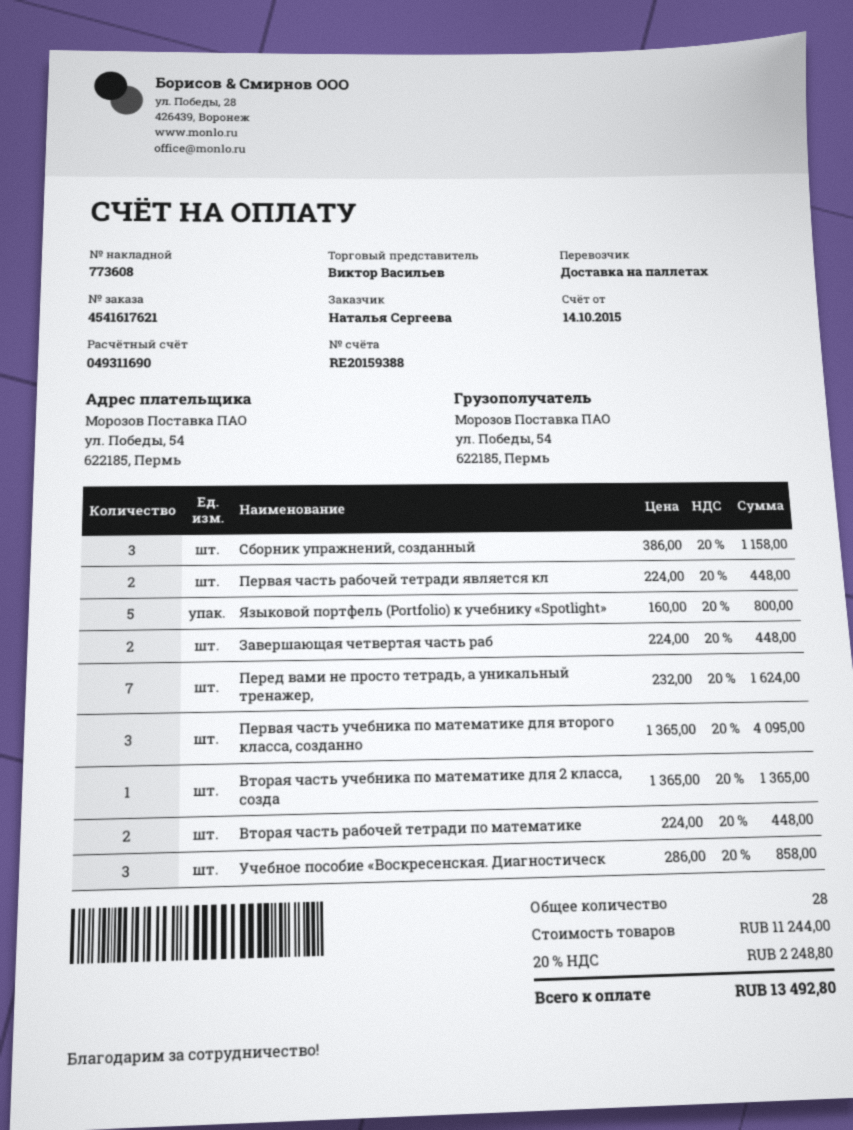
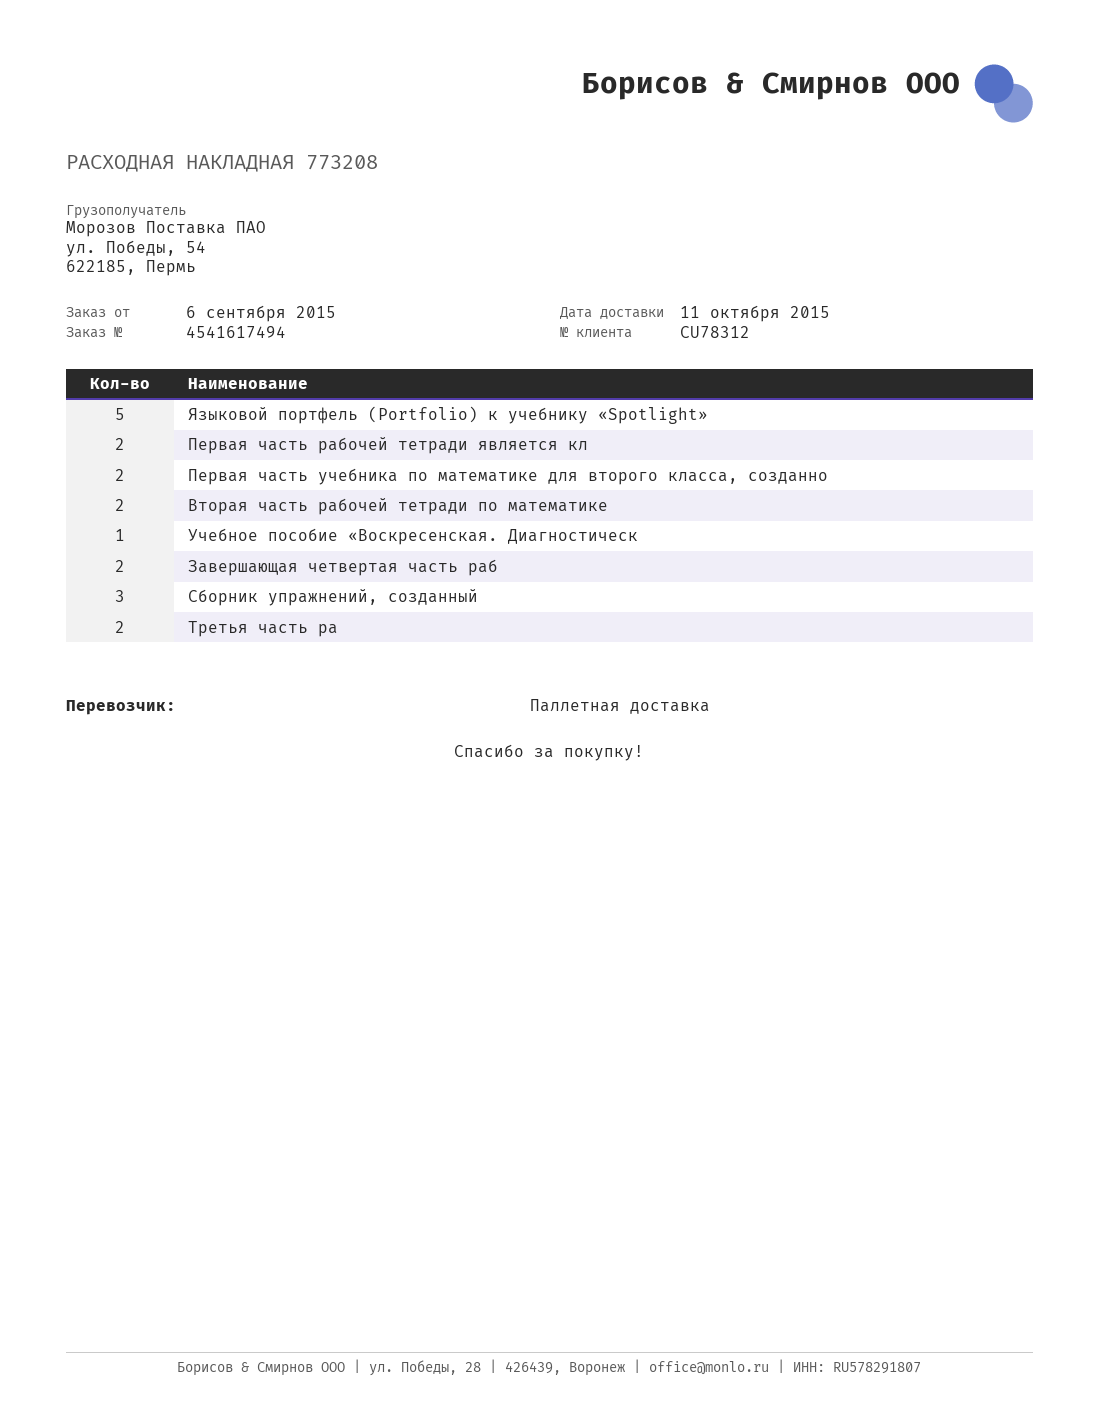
order number: 4541617621 -> 4541617494
delivery note number: 773608 -> 773208
Перед вами не просто тетрадь, а уникальный тренажер,: 7 -> none
Первая часть учебника по математике для второго класса, созданно: 3 -> 2
Вторая часть учебника по математике для 2 класса, созда: 1 -> none
Учебное пособие «Воскресенская. Диагностическ: 3 -> 1
Третья часть ра: none -> 2

